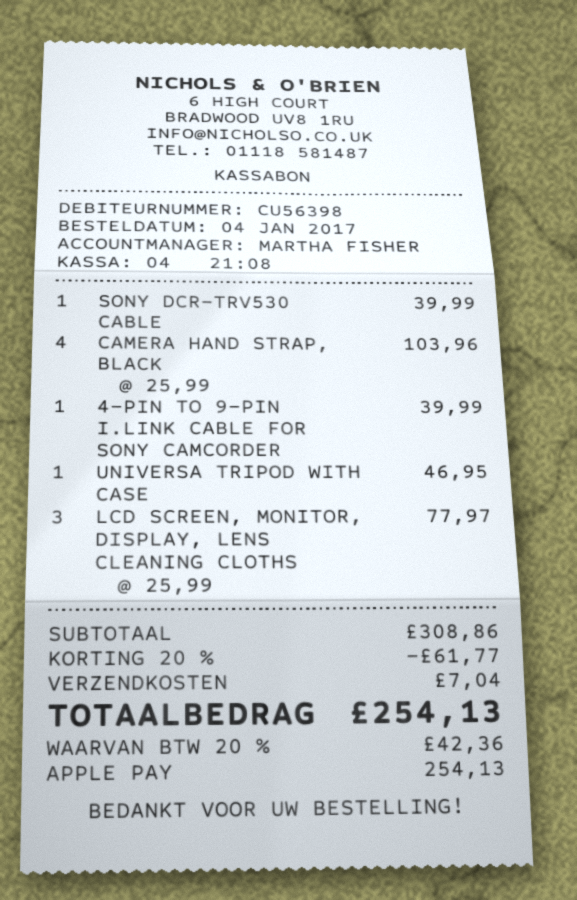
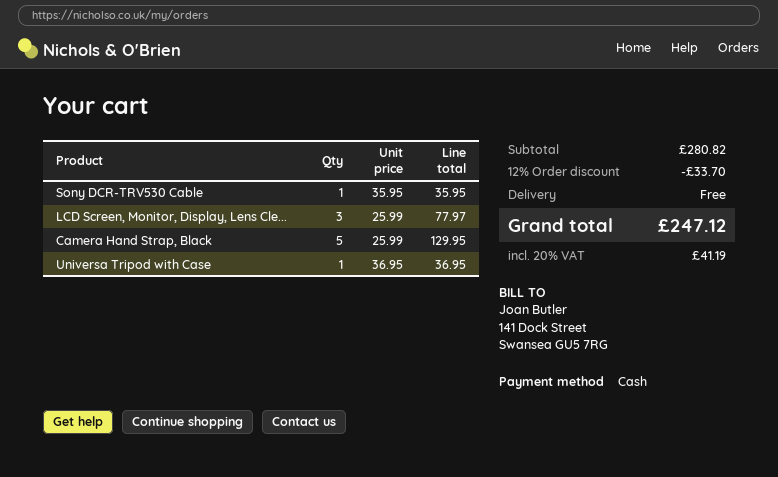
payment method: Apple Pay -> cash
SONY DCR-TRV530 CABLE: 1 x 39.99 = 39.99 -> 1 x 35.95 = 35.95
CAMERA HAND STRAP, BLACK: 4 x 25.99 = 103.96 -> 5 x 25.99 = 129.95
4-PIN TO 9-PIN I.LINK CABLE FOR SONY CAMCORDER: 1 x 39.99 = 39.99 -> none
UNIVERSA TRIPOD WITH CASE: 1 x 46.95 = 46.95 -> 1 x 36.95 = 36.95
subtotal: 308.86 -> 280.82
discount: 20% = 61.77 -> 12% = 33.70
shipping: 7.04 -> 0.00
tax: 20% = 42.36 -> 20% = 41.19
total: 254.13 -> 247.12

